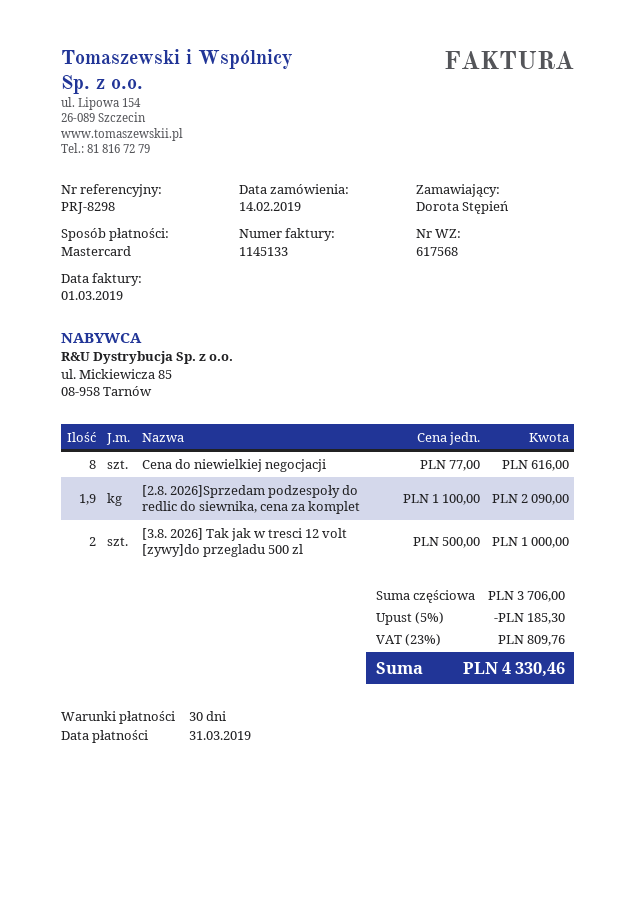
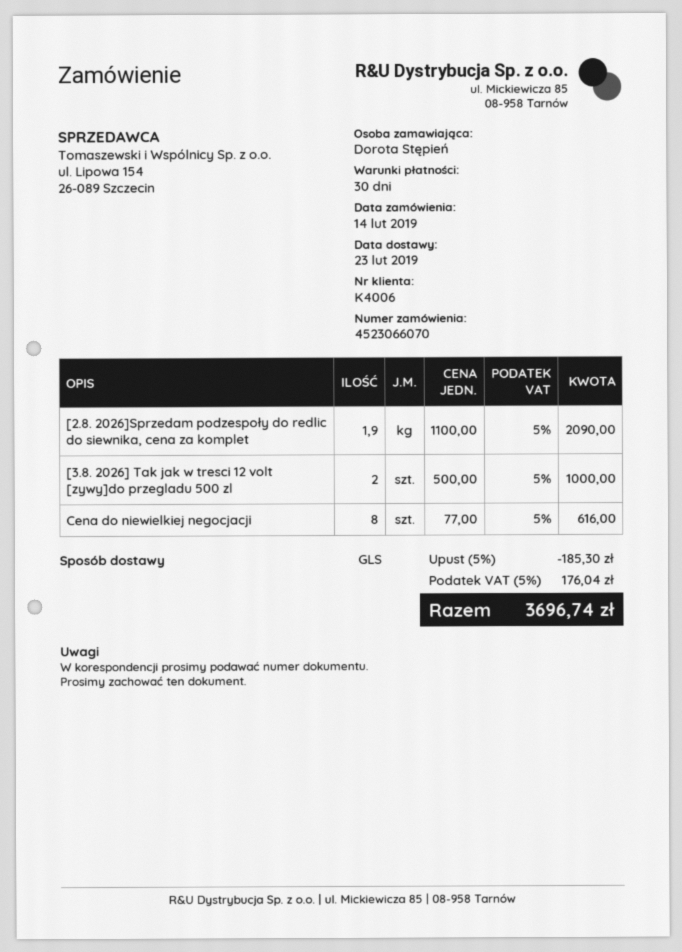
tax: 23% = 809.76 -> 5% = 176.04
total: 4330.46 -> 3696.74

